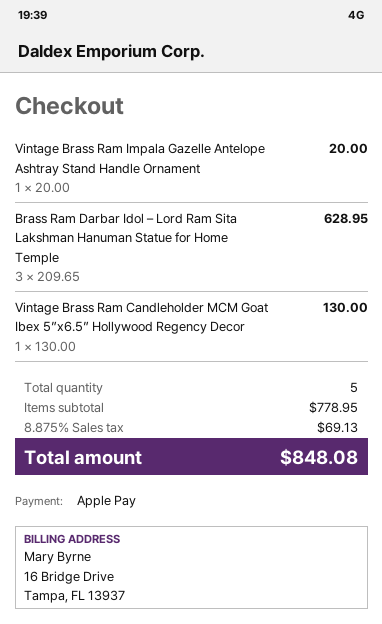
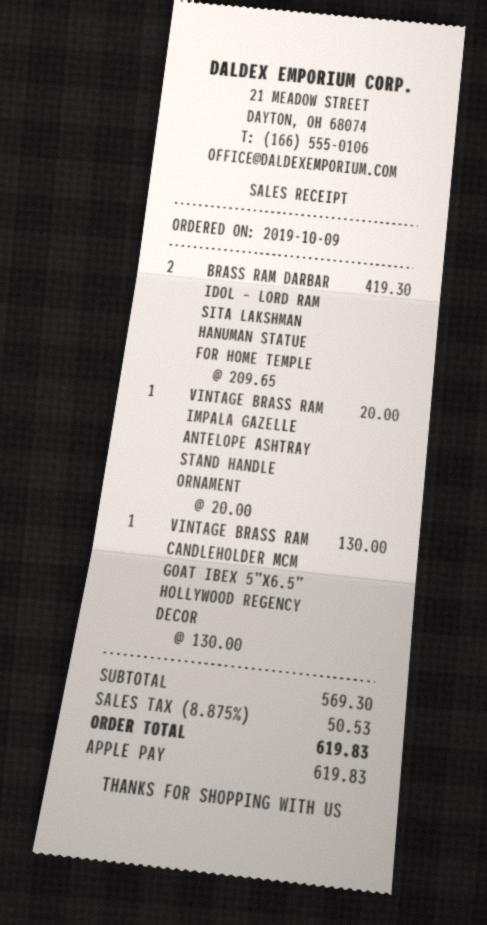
Brass Ram Darbar Idol – Lord Ram Sita Lakshman Hanuman Statue for Home Temple: 3 x 209.65 = 628.95 -> 2 x 209.65 = 419.30
subtotal: 778.95 -> 569.30
tax: 8.875% = 69.13 -> 8.875% = 50.53
total: 848.08 -> 619.83

